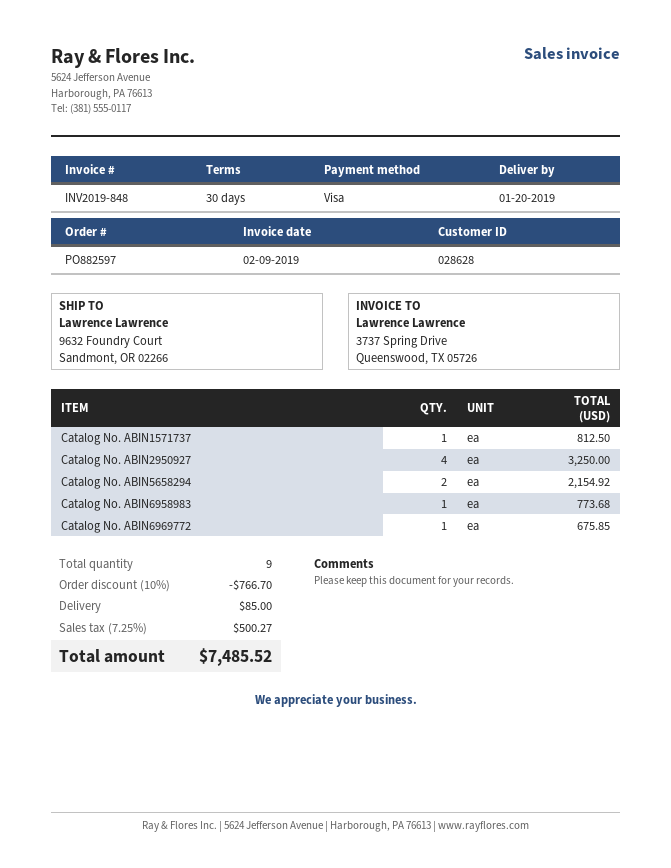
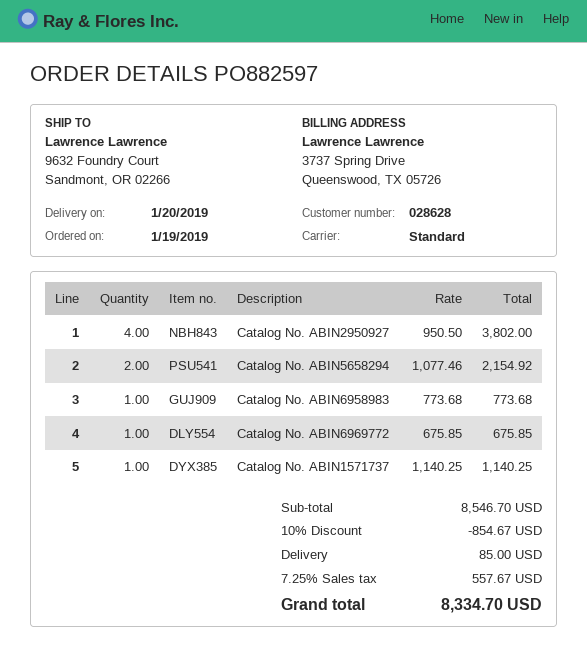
Catalog No. ABIN1571737: 1 for 812.50 -> 1 for 1140.25
Catalog No. ABIN2950927: 4 for 3250.00 -> 4 for 3802.00
discount: 10% = 766.70 -> 10% = 854.67
tax: 7.25% = 500.27 -> 7.25% = 557.67
total: 7485.52 -> 8334.70

